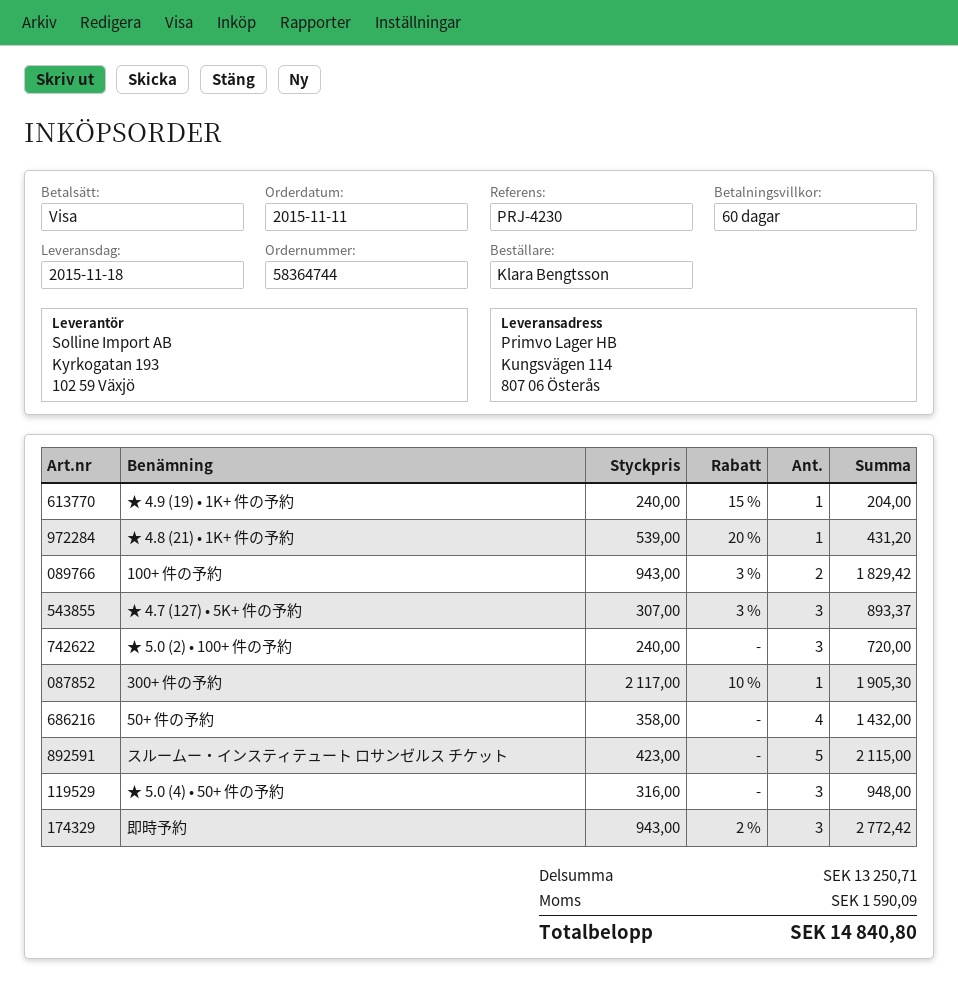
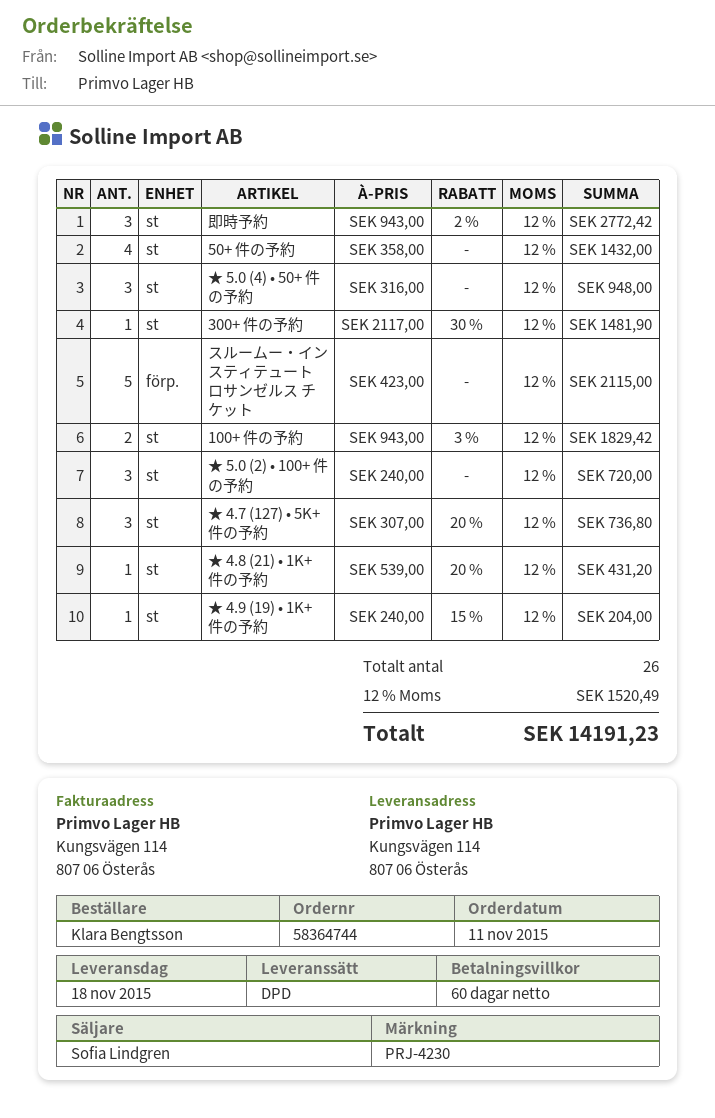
★ 4.7 (127) • 5K+ 件の予約: 3 x 307.00 - 3% = 893.37 -> 3 x 307.00 - 20% = 736.80
300+ 件の予約: 1 x 2117.00 - 10% = 1905.30 -> 1 x 2117.00 - 30% = 1481.90
tax: 1590.09 -> 1520.49
total: 14840.80 -> 14191.23

